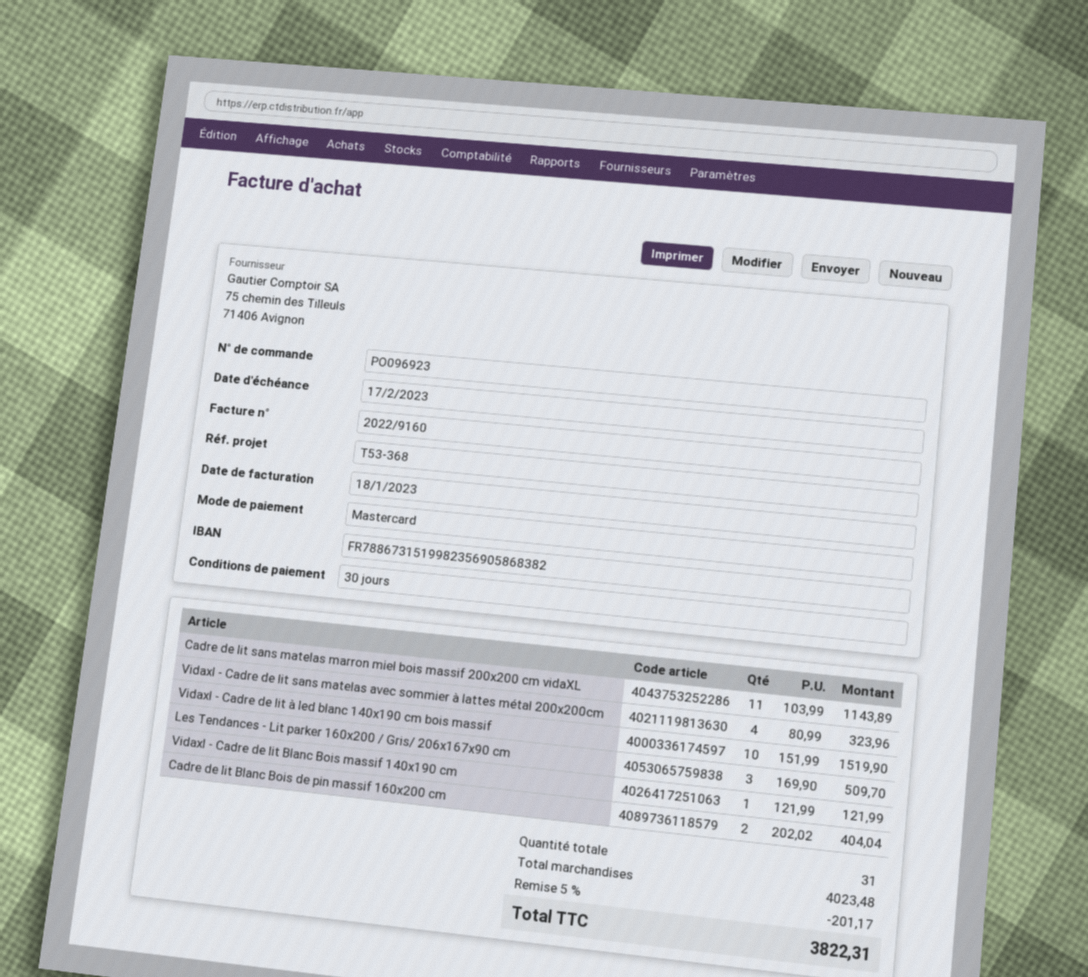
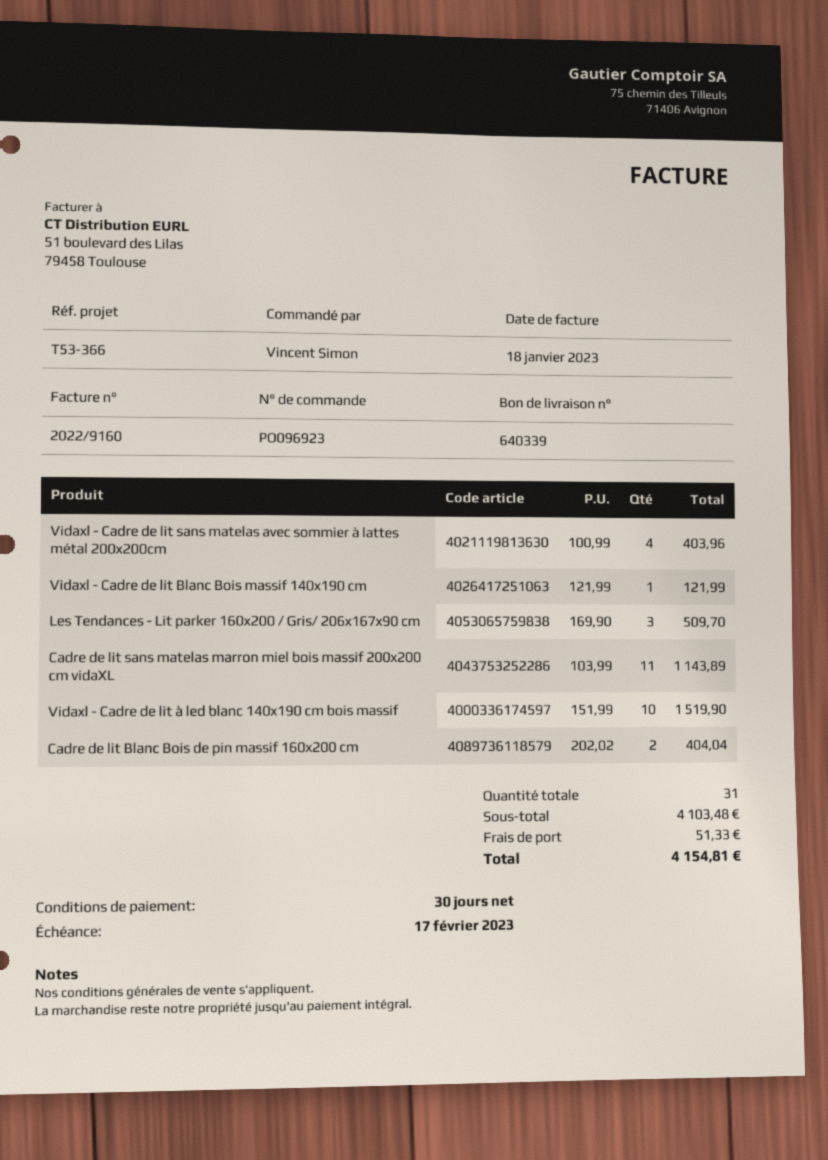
reference: T53-368 -> T53-366
Vidaxl - Cadre de lit sans matelas avec sommier à lattes métal 200x200cm: 4 x 80.99 = 323.96 -> 4 x 100.99 = 403.96
subtotal: 4023.48 -> 4103.48
discount: 5% = 201.17 -> none
shipping: none -> 51.33
total: 3822.31 -> 4154.81

